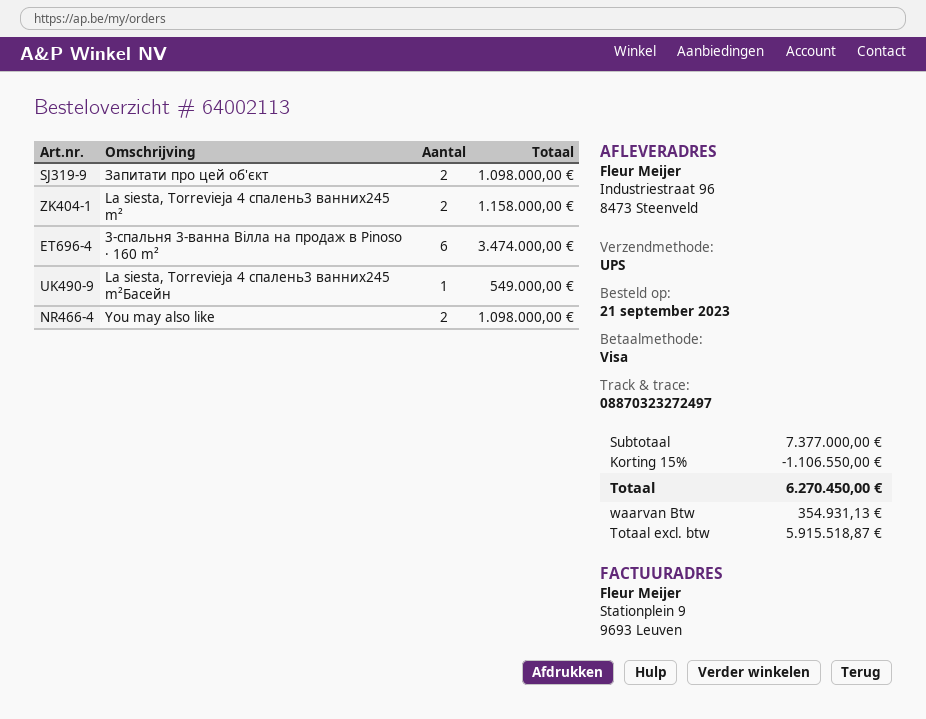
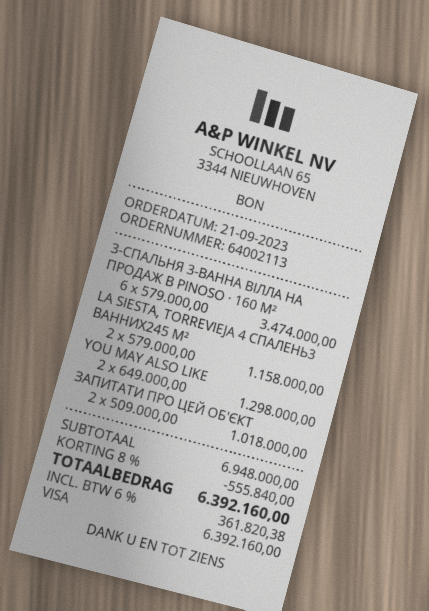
Запитати про цей об'єкт: 2 for 1098000.00 -> 2 for 1018000.00
La siesta, Torrevieja 4 спалень3 ванних245 m²Басейн: 1 for 549000.00 -> none
You may also like: 2 for 1098000.00 -> 2 for 1298000.00
subtotal: 7377000.00 -> 6948000.00
discount: 15% = 1106550.00 -> 8% = 555840.00
tax: 354931.13 -> 361820.38
total: 6270450.00 -> 6392160.00

